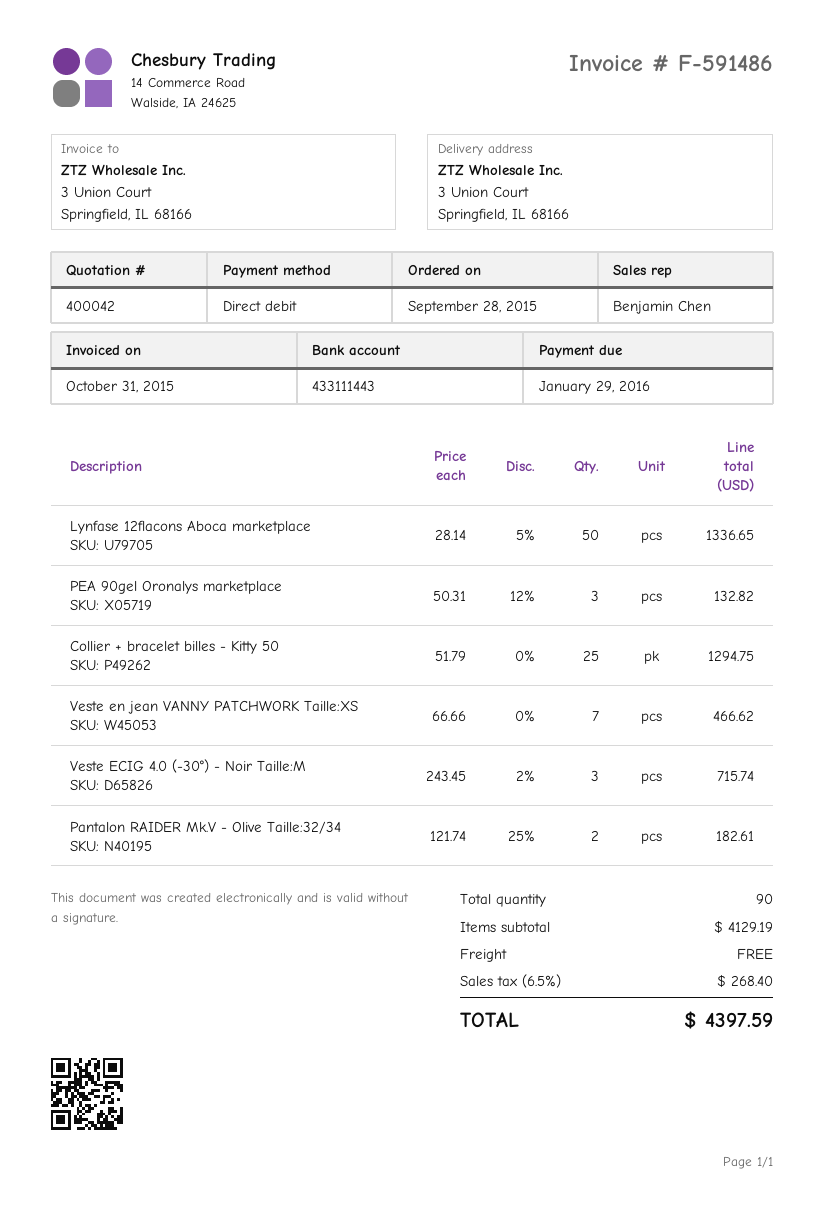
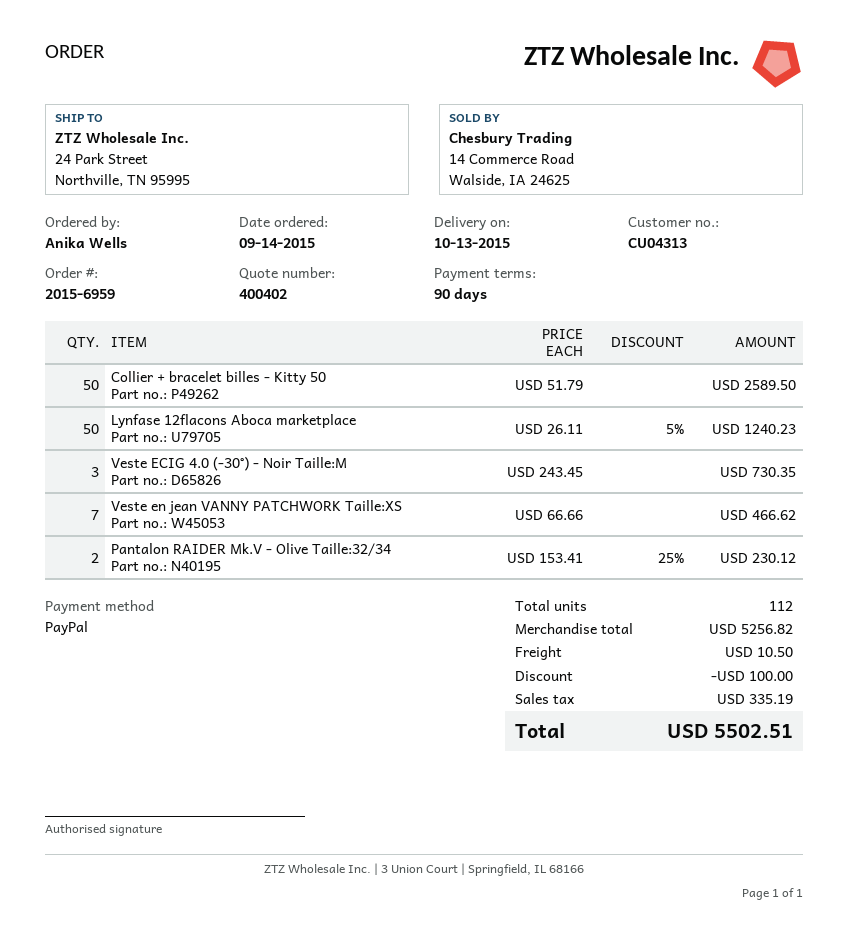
quote number: 400042 -> 400402
order date: 2015-09-28 -> 2015-09-14
payment method: direct debit -> PayPal
ship to: 3 Union Court, Springfield, IL 68166 -> 24 Park Street, Northville, TN 95995
Lynfase 12flacons Aboca marketplace: 50 x 28.14 - 5% = 1336.65 -> 50 x 26.11 - 5% = 1240.23
PEA 90gel Oronalys marketplace: 3 x 50.31 - 12% = 132.82 -> none
Collier + bracelet billes - Kitty 50: 25 x 51.79 = 1294.75 -> 50 x 51.79 = 2589.50
Veste ECIG 4.0 (-30°) - Noir Taille:M: 3 x 243.45 - 2% = 715.74 -> 3 x 243.45 = 730.35
Pantalon RAIDER Mk.V - Olive Taille:32/34: 2 x 121.74 - 25% = 182.61 -> 2 x 153.41 - 25% = 230.12
total quantity: 90 -> 112
subtotal: 4129.19 -> 5256.82
discount: none -> 100.00
shipping: 0.00 -> 10.50
tax: 268.40 -> 335.19
total: 4397.59 -> 5502.51

